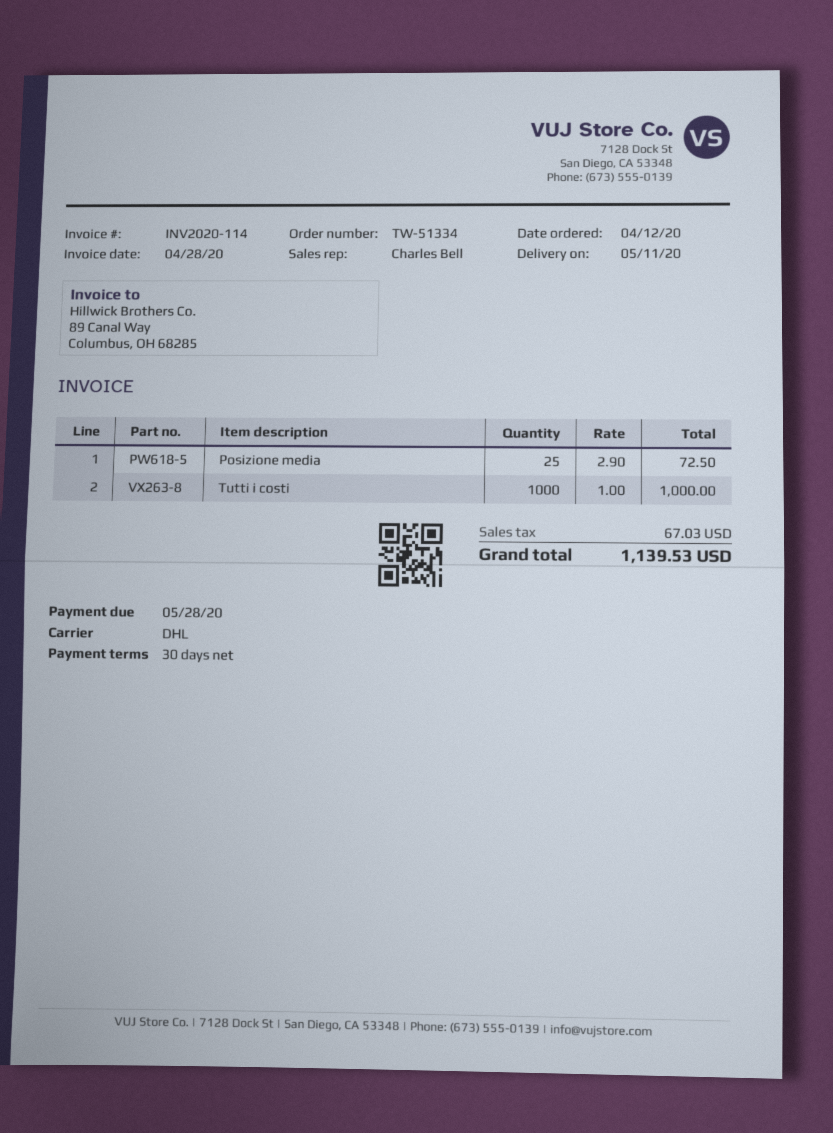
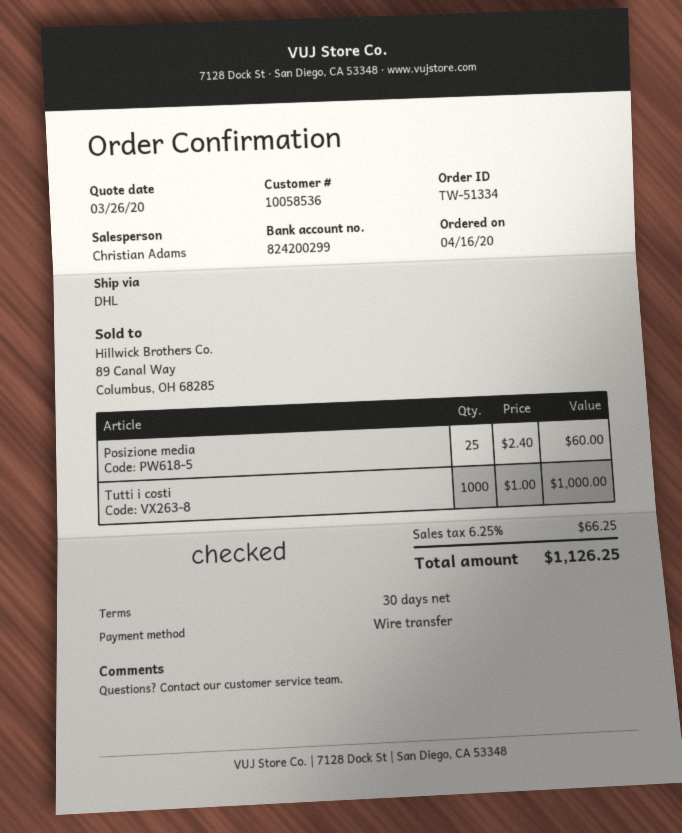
order date: 2020-04-12 -> 2020-04-16
sales rep: Charles Bell -> Christian Adams
Posizione media: 25 x 2.90 = 72.50 -> 25 x 2.40 = 60.00
tax: 67.03 -> 66.25
total: 1139.53 -> 1126.25

